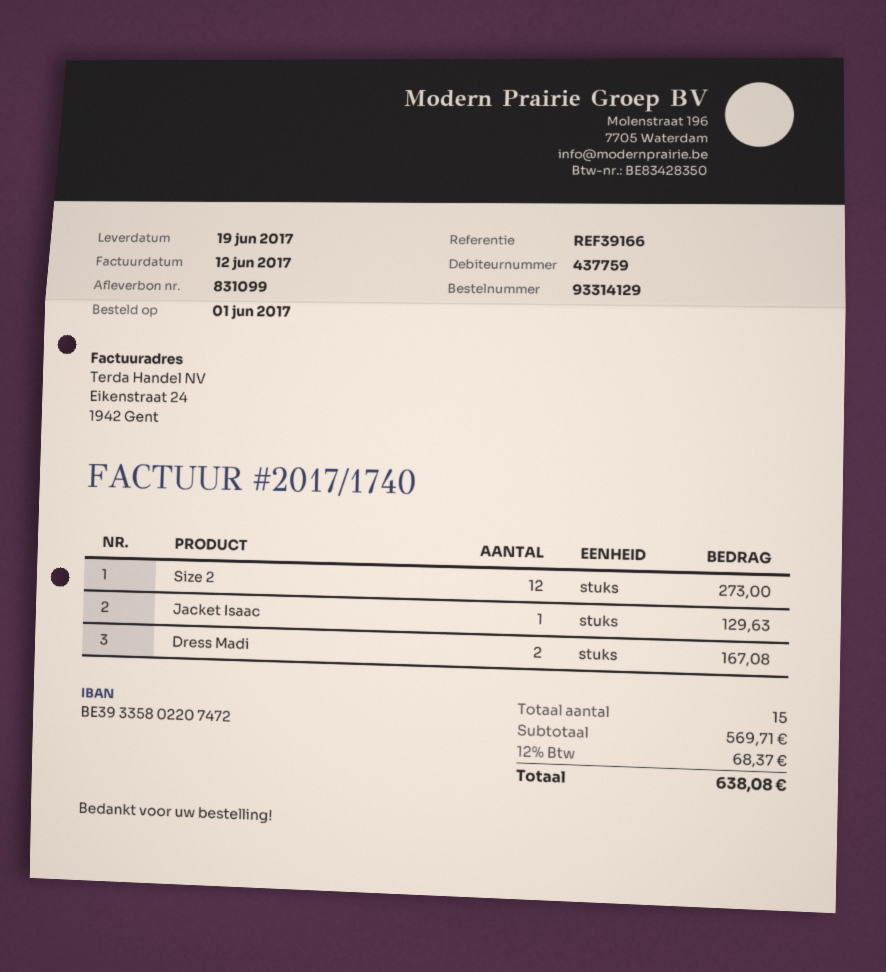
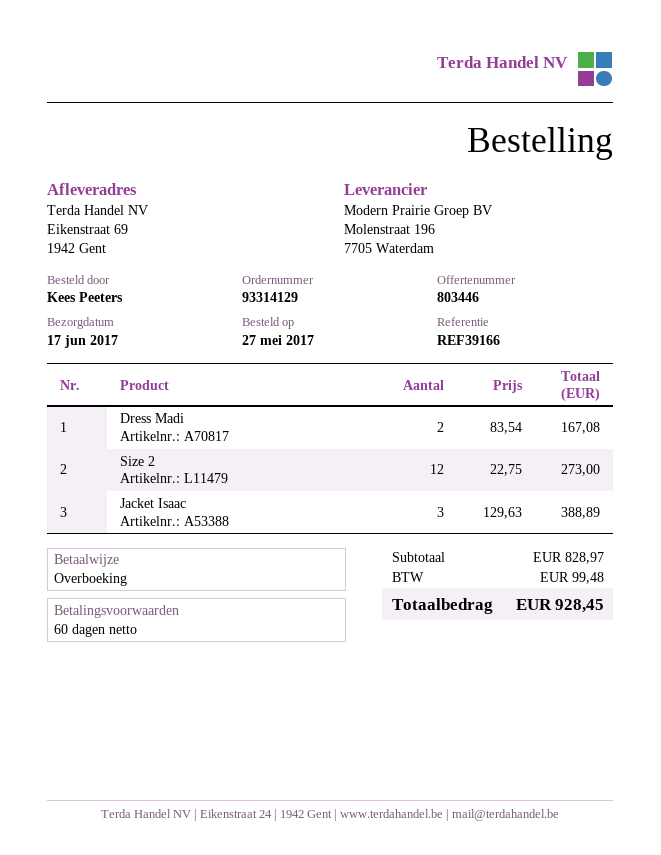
order date: 2017-06-01 -> 2017-05-27
delivery date: 2017-06-19 -> 2017-06-17
Jacket Isaac: 1 for 129.63 -> 3 for 388.89
subtotal: 569.71 -> 828.97
tax: 68.37 -> 99.48
total: 638.08 -> 928.45

